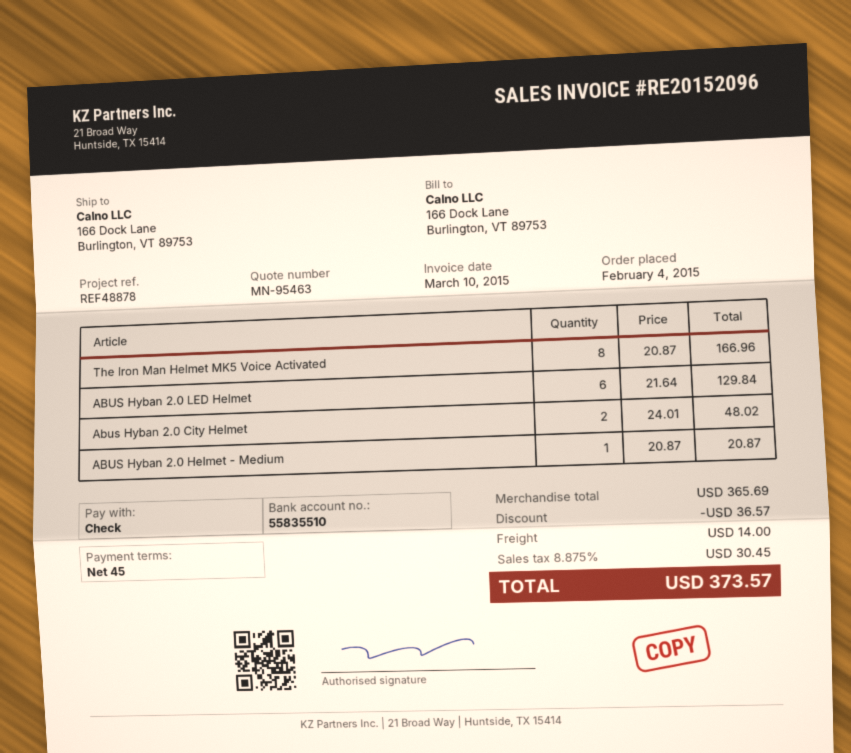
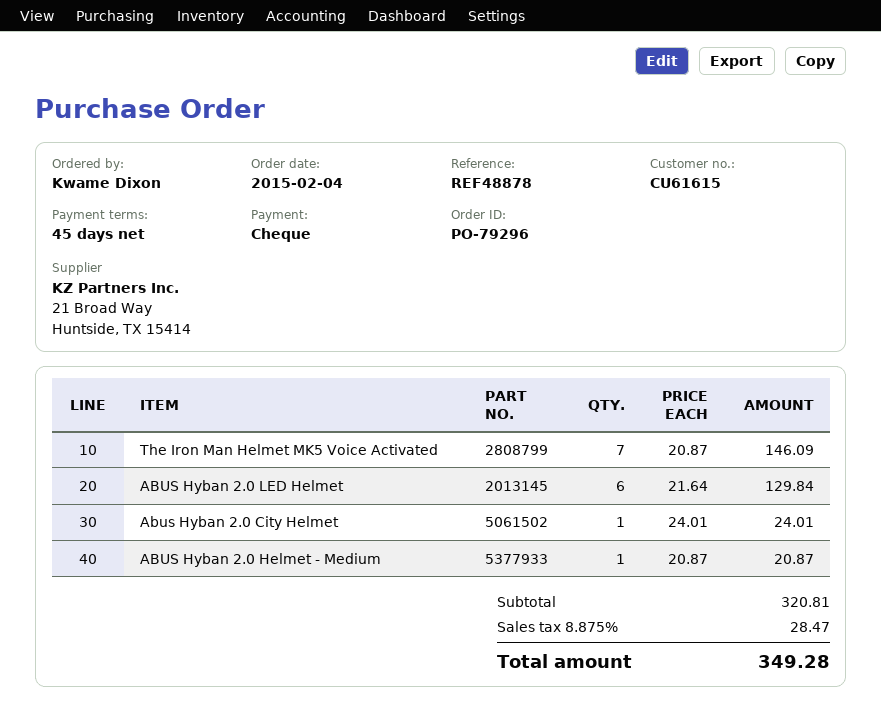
The Iron Man Helmet MK5 Voice Activated: 8 x 20.87 = 166.96 -> 7 x 20.87 = 146.09
Abus Hyban 2.0 City Helmet: 2 x 24.01 = 48.02 -> 1 x 24.01 = 24.01
subtotal: 365.69 -> 320.81
discount: 36.57 -> none
shipping: 14.00 -> none
tax: 8.875% = 30.45 -> 8.875% = 28.47
total: 373.57 -> 349.28

